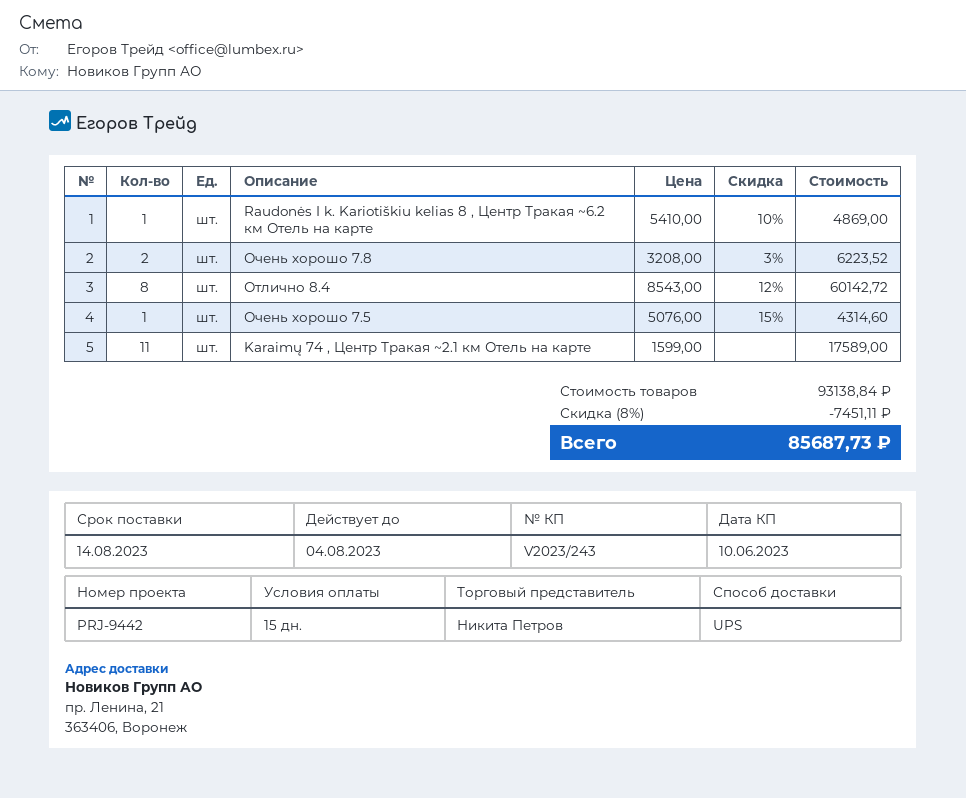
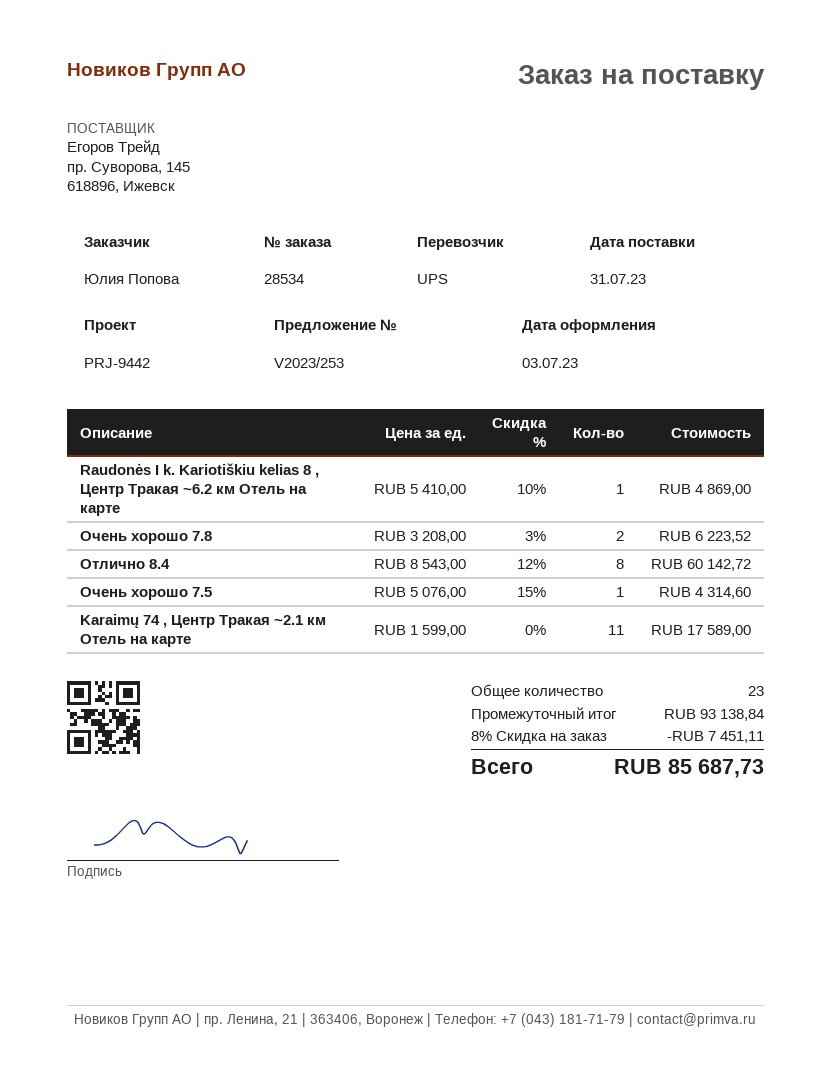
quote number: V2023/243 -> V2023/253
delivery date: 2023-08-14 -> 2023-07-31

